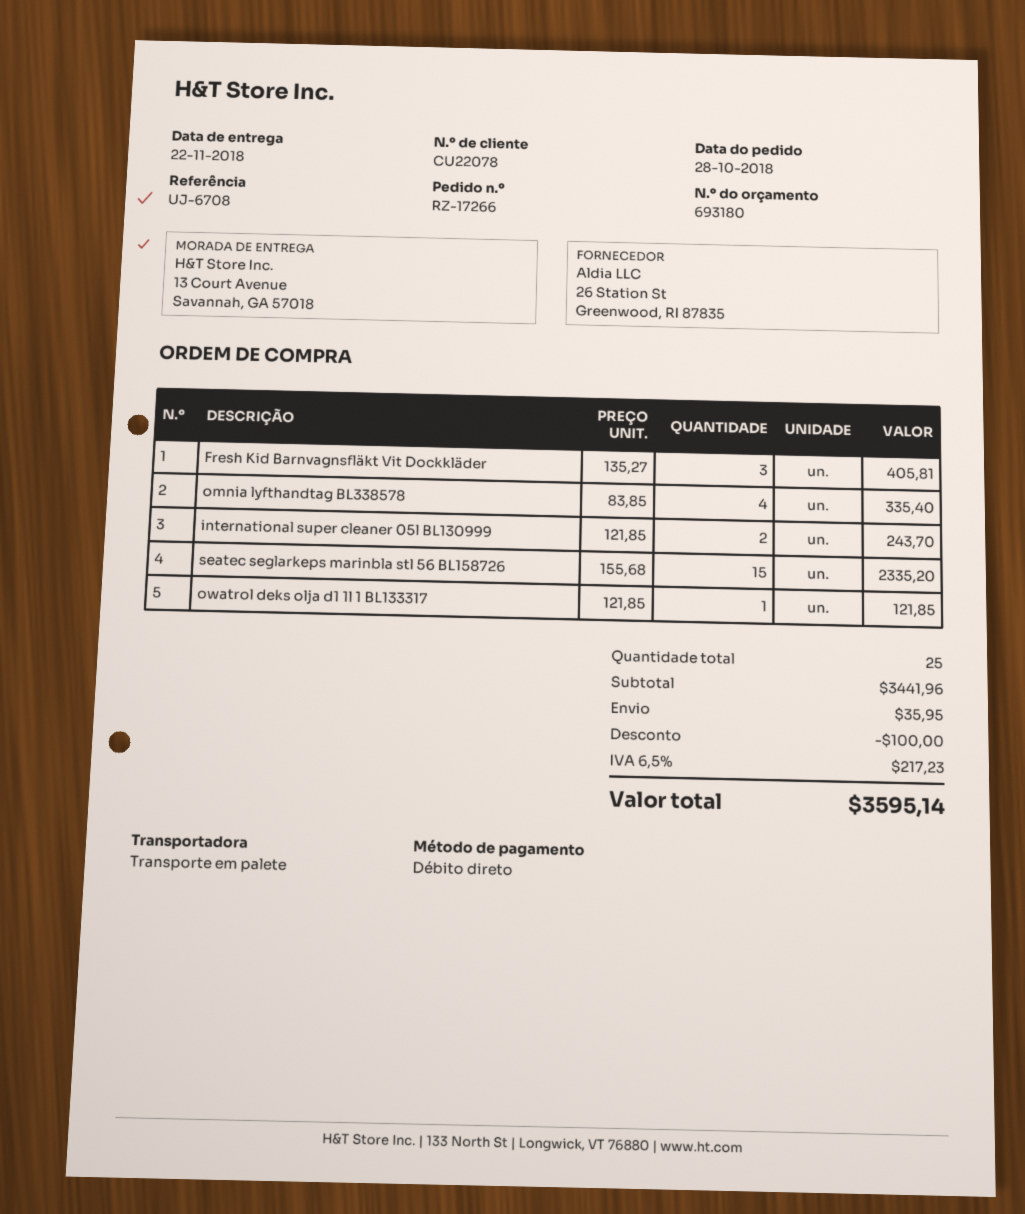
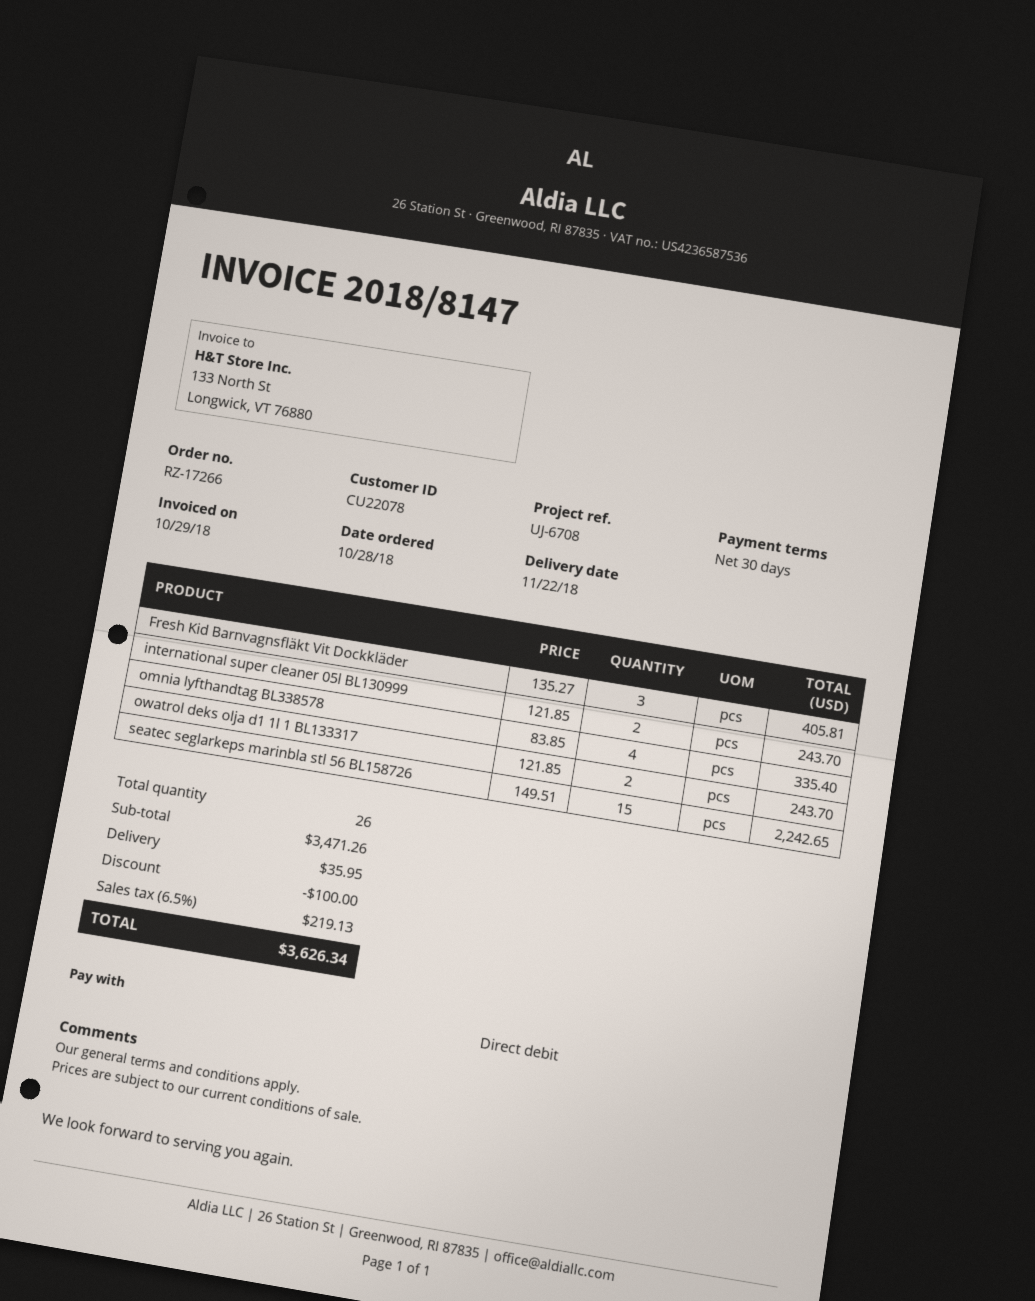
seatec seglarkeps marinbla stl 56 BL158726: 15 x 155.68 = 2335.20 -> 15 x 149.51 = 2242.65
owatrol deks olja d1 1l 1 BL133317: 1 x 121.85 = 121.85 -> 2 x 121.85 = 243.70
total quantity: 25 -> 26
subtotal: 3441.96 -> 3471.26
tax: 6.5% = 217.23 -> 6.5% = 219.13
total: 3595.14 -> 3626.34

